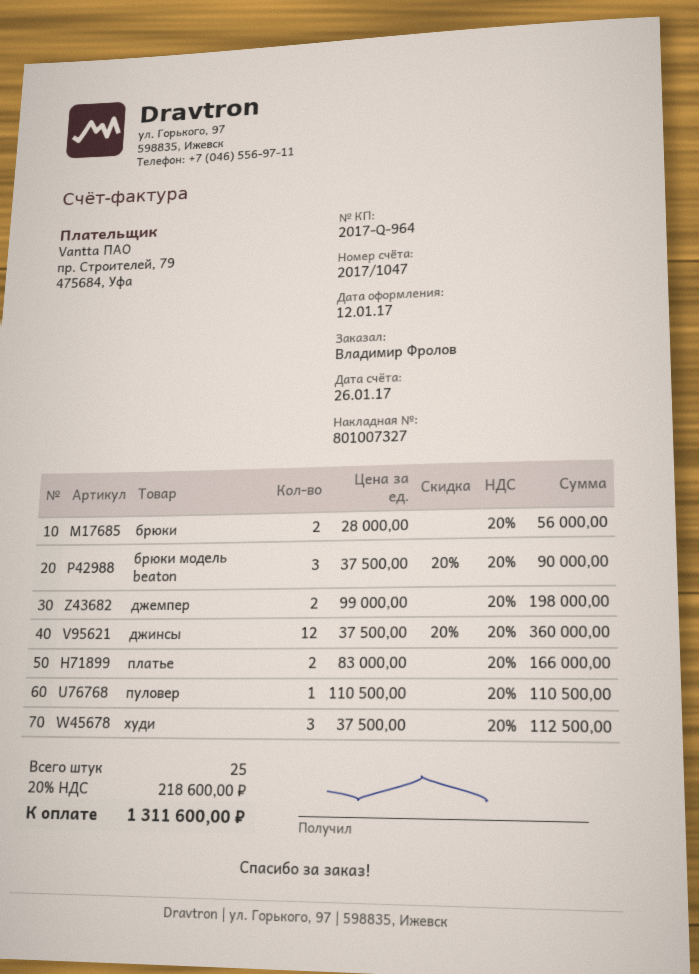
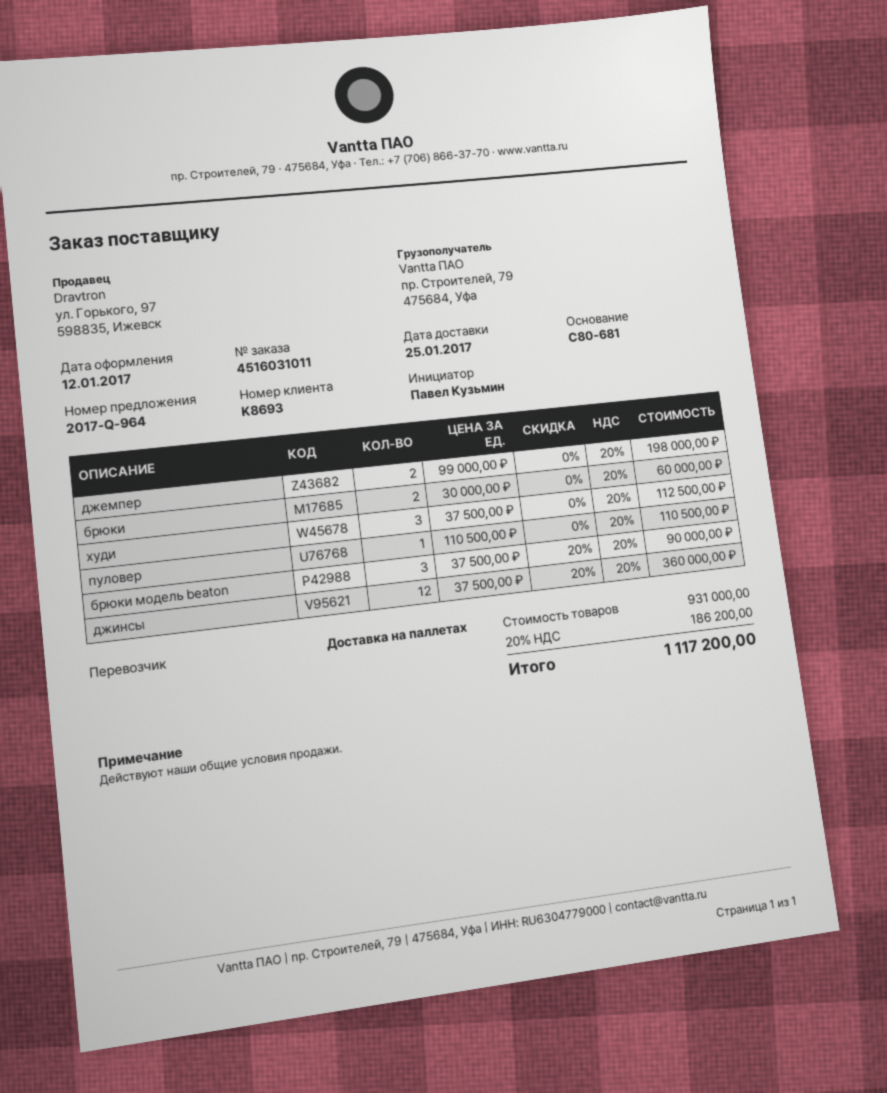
ordered by: Владимир Фролов -> Павел Кузьмин
брюки: 2 x 28000.00 = 56000.00 -> 2 x 30000.00 = 60000.00
платье: 2 x 83000.00 = 166000.00 -> none
tax: 20% = 218600.00 -> 20% = 186200.00
total: 1311600.00 -> 1117200.00

